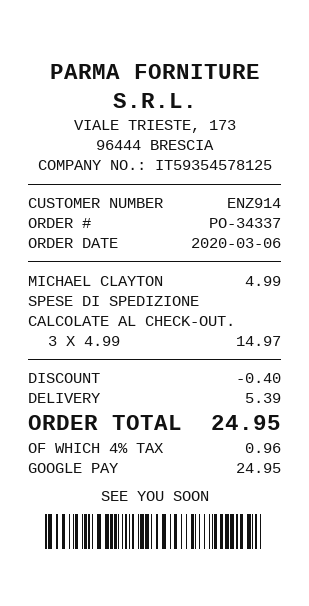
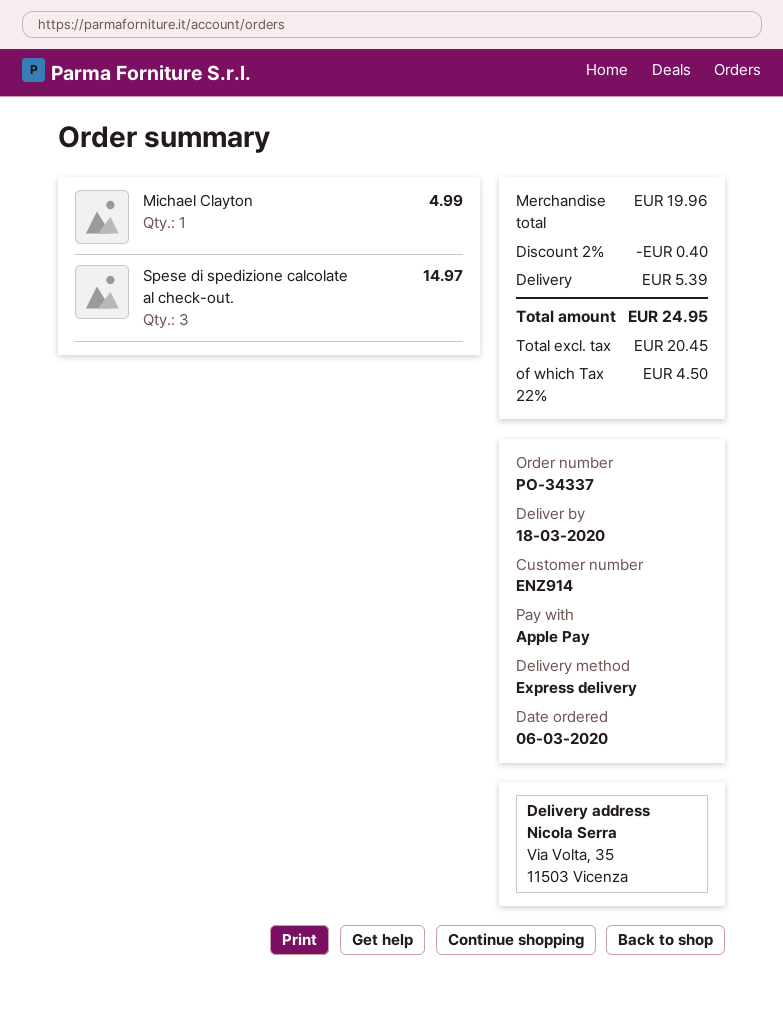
payment method: Google Pay -> Apple Pay
tax: 4% = 0.96 -> 22% = 4.50

